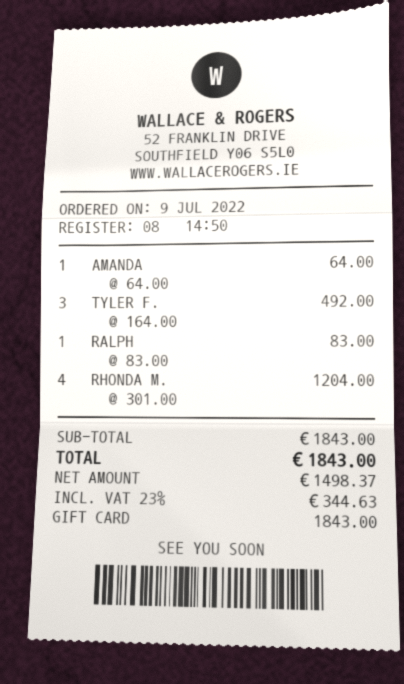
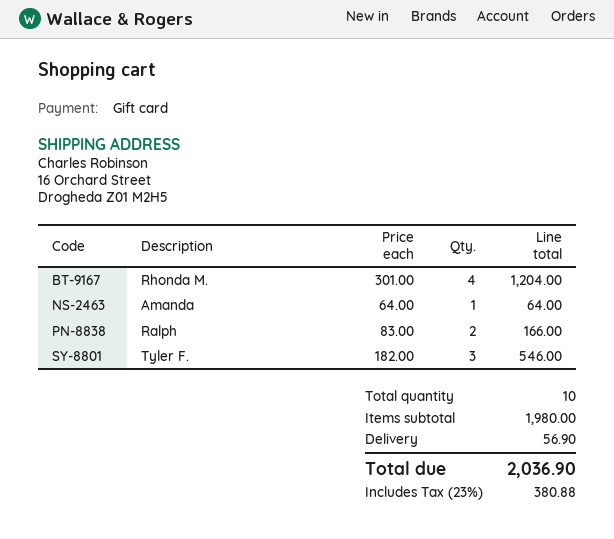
TYLER F.: 3 x 164.00 = 492.00 -> 3 x 182.00 = 546.00
RALPH: 1 x 83.00 = 83.00 -> 2 x 83.00 = 166.00
subtotal: 1843.00 -> 1980.00
shipping: none -> 56.90
tax: 23% = 344.63 -> 23% = 380.88
total: 1843.00 -> 2036.90

